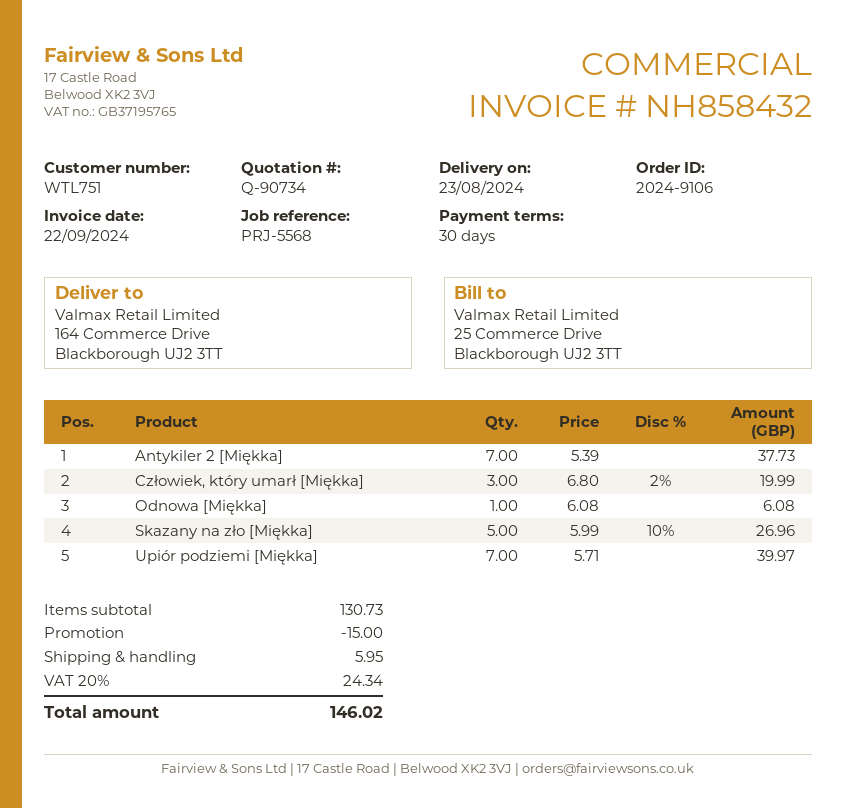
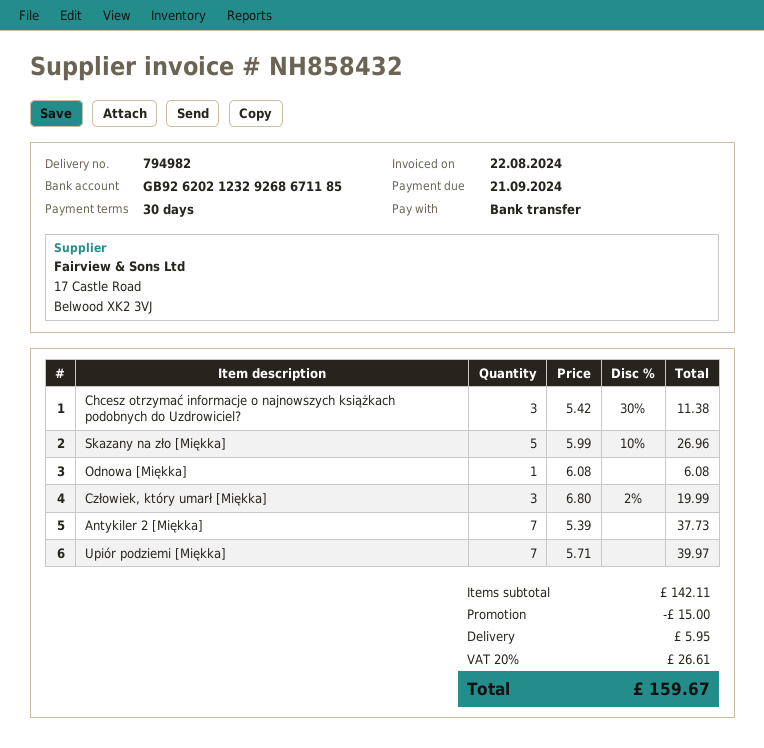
invoice date: 2024-09-22 -> 2024-08-22
Chcesz otrzymać informacje o najnowszych książkach podobnych do Uzdrowiciel?: none -> 3 x 5.42 - 30% = 11.38
subtotal: 130.73 -> 142.11
tax: 20% = 24.34 -> 20% = 26.61
total: 146.02 -> 159.67

